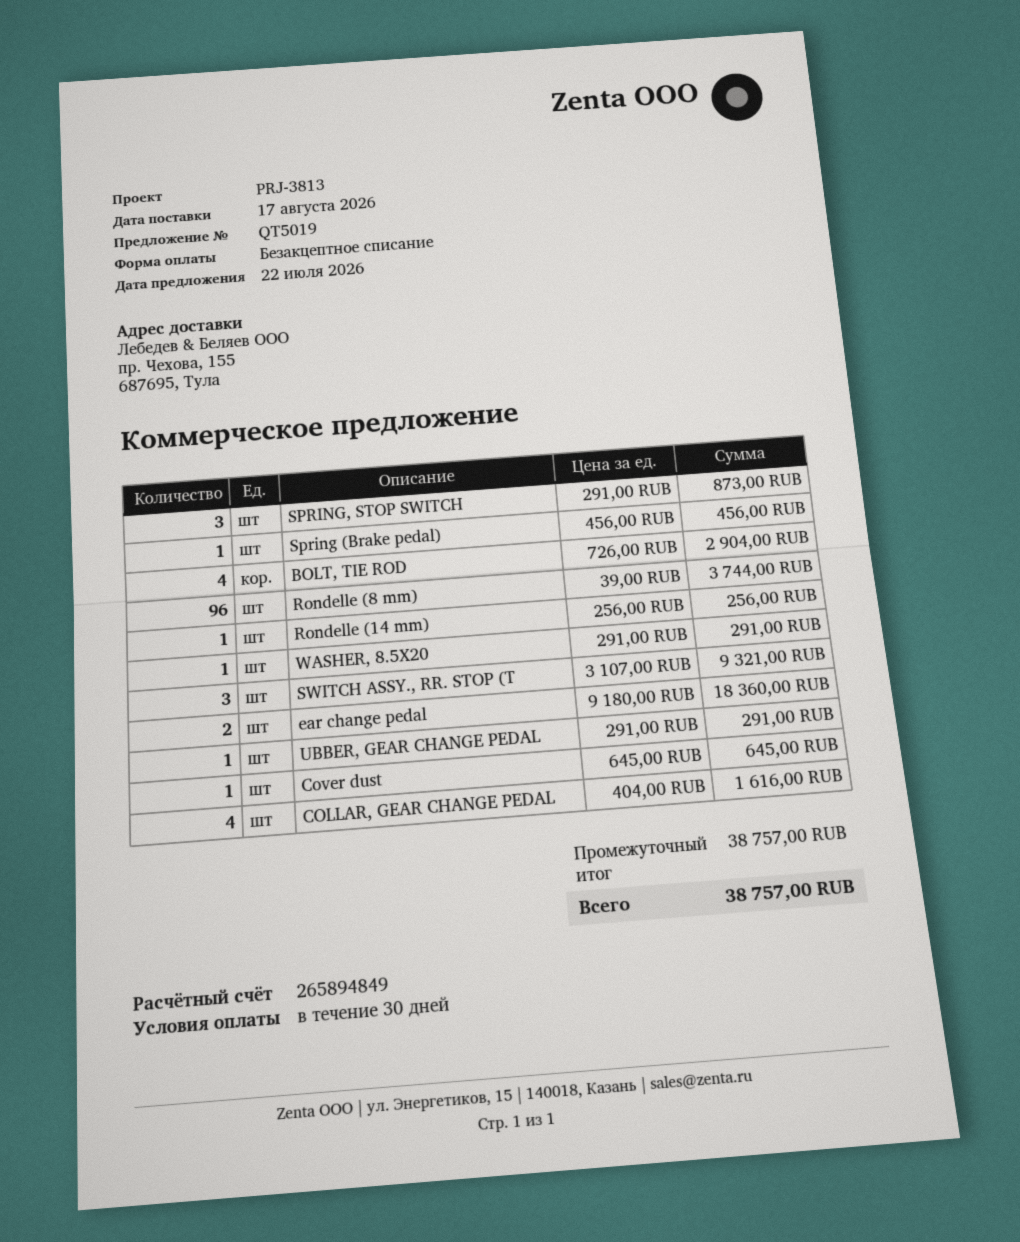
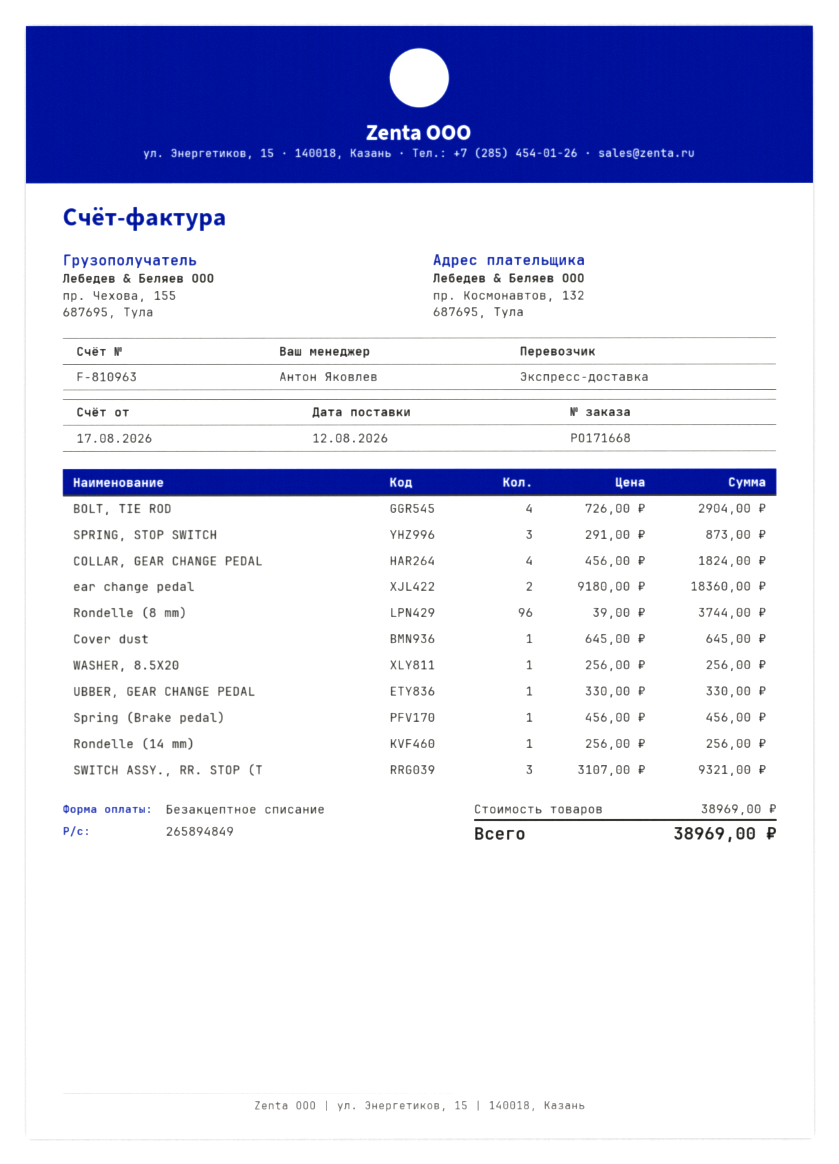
delivery date: 2026-08-17 -> 2026-08-12
WASHER, 8.5X20: 1 x 291.00 = 291.00 -> 1 x 256.00 = 256.00
UBBER, GEAR CHANGE PEDAL: 1 x 291.00 = 291.00 -> 1 x 330.00 = 330.00
COLLAR, GEAR CHANGE PEDAL: 4 x 404.00 = 1616.00 -> 4 x 456.00 = 1824.00
subtotal: 38757.00 -> 38969.00
total: 38757.00 -> 38969.00

